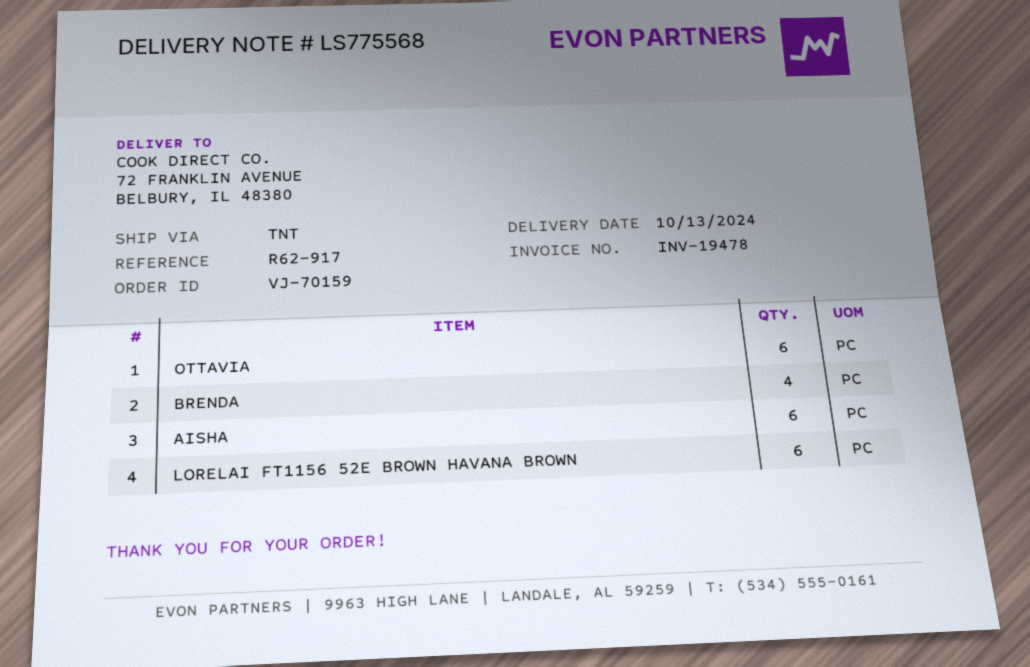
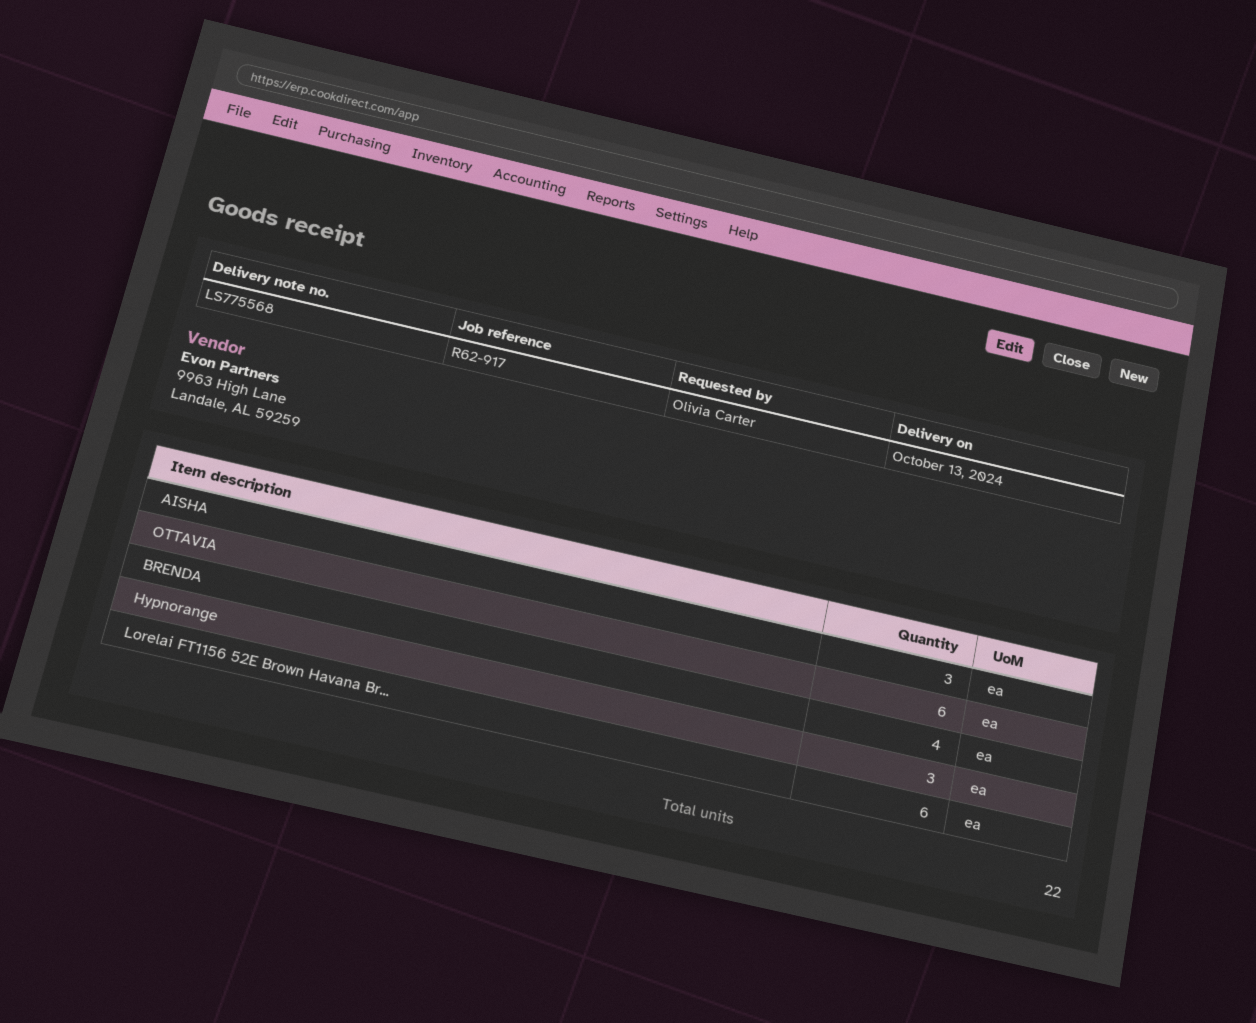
AISHA: 6 -> 3
Hypnorange: none -> 3

